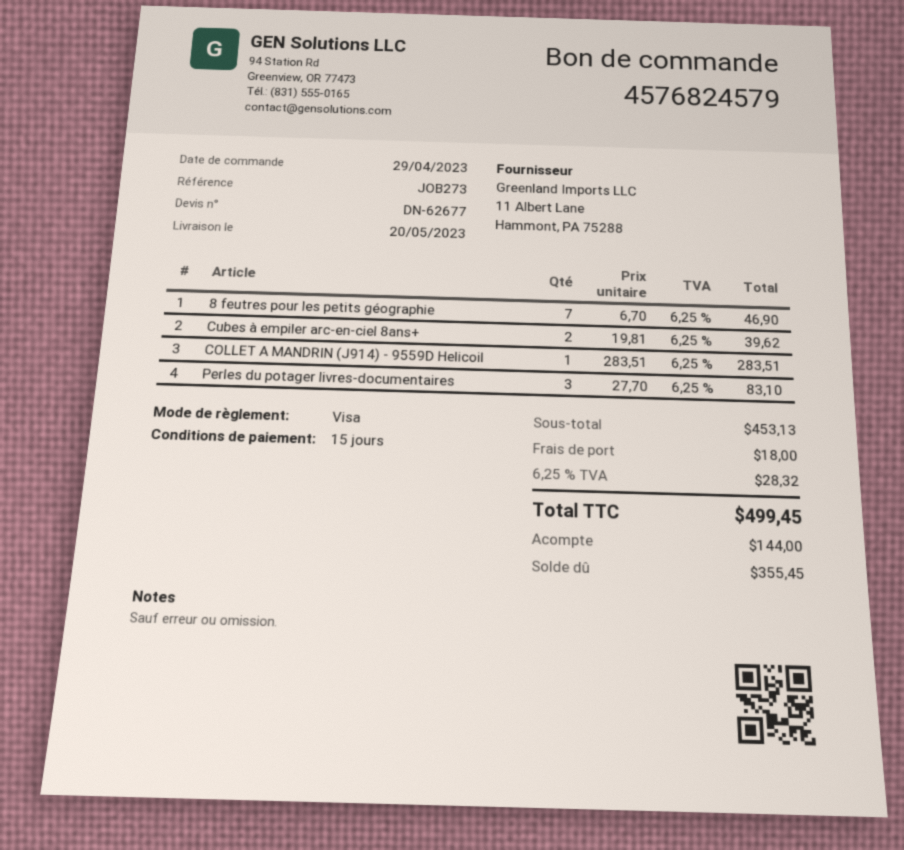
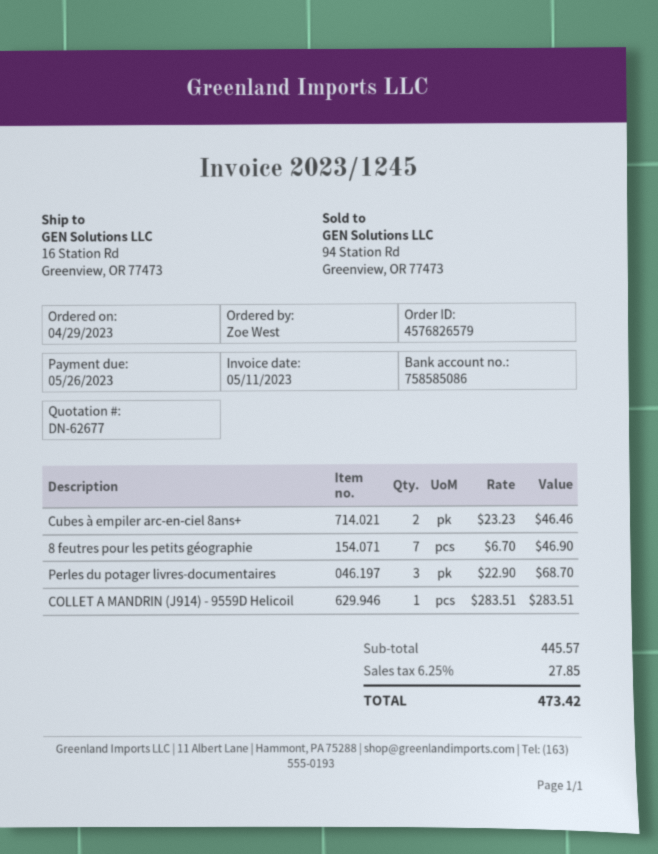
order number: 4576824579 -> 4576826579
Cubes à empiler arc-en-ciel 8ans+: 2 x 19.81 = 39.62 -> 2 x 23.23 = 46.46
Perles du potager livres-documentaires: 3 x 27.70 = 83.10 -> 3 x 22.90 = 68.70
subtotal: 453.13 -> 445.57
shipping: 18.00 -> none
tax: 6.25% = 28.32 -> 6.25% = 27.85
total: 499.45 -> 473.42

